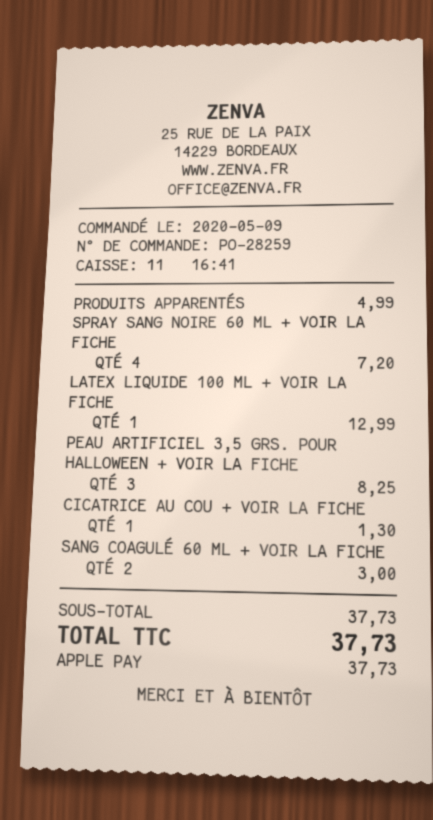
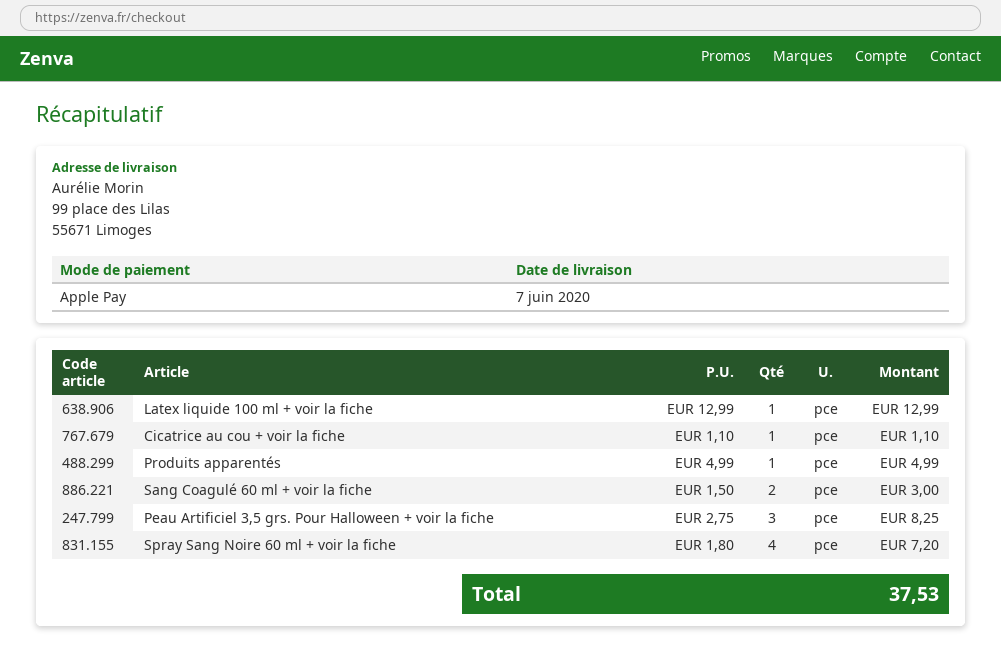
CICATRICE AU COU + VOIR LA FICHE: 1 for 1.30 -> 1 for 1.10
total: 37.73 -> 37.53

